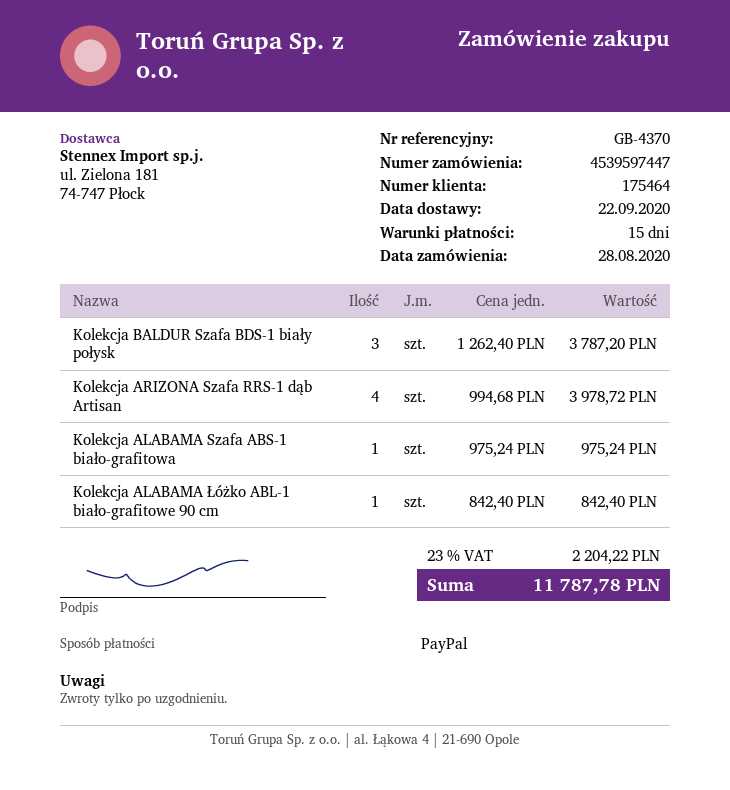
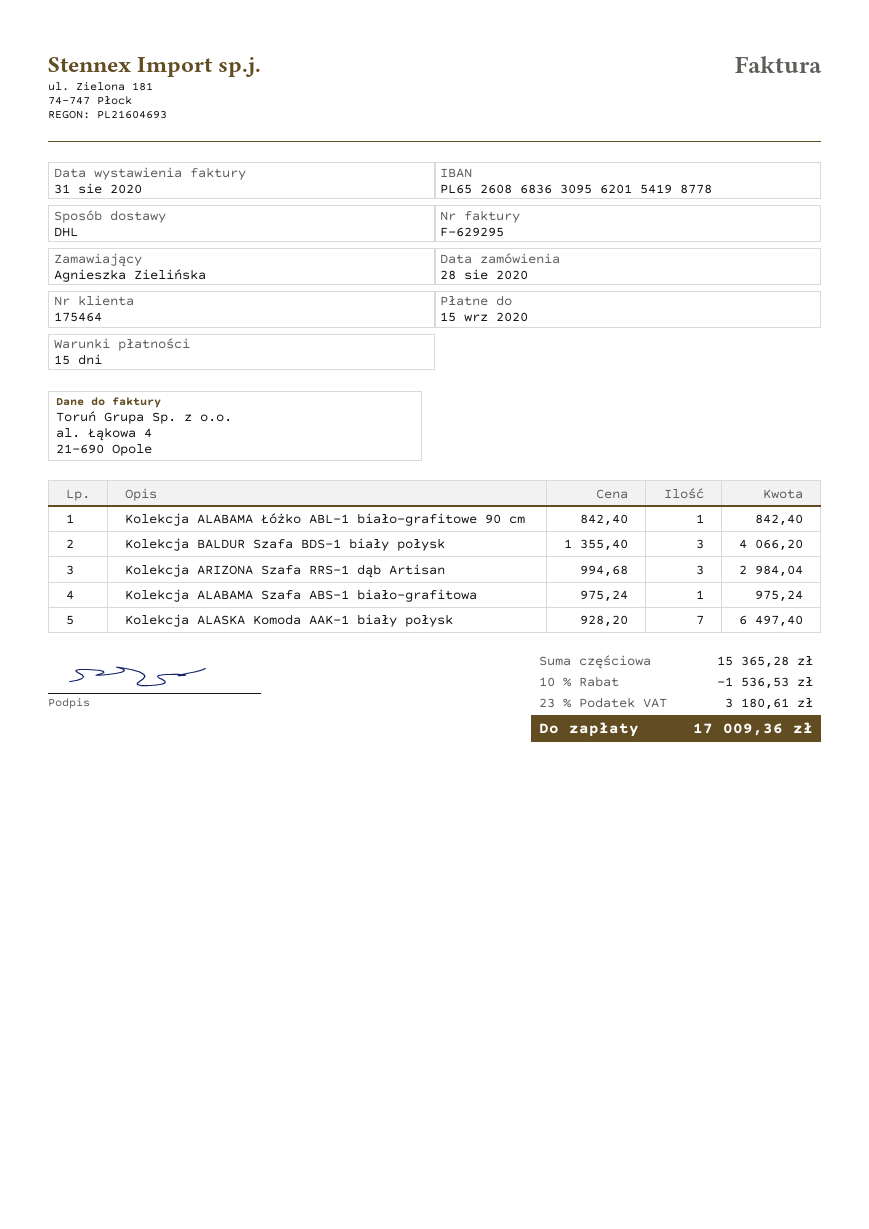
Kolekcja BALDUR Szafa BDS-1 biały połysk: 3 x 1262.40 = 3787.20 -> 3 x 1355.40 = 4066.20
Kolekcja ARIZONA Szafa RRS-1 dąb Artisan: 4 x 994.68 = 3978.72 -> 3 x 994.68 = 2984.04
Kolekcja ALASKA Komoda AAK-1 biały połysk: none -> 7 x 928.20 = 6497.40
discount: none -> 10% = 1536.53
tax: 23% = 2204.22 -> 23% = 3180.61
total: 11787.78 -> 17009.36

